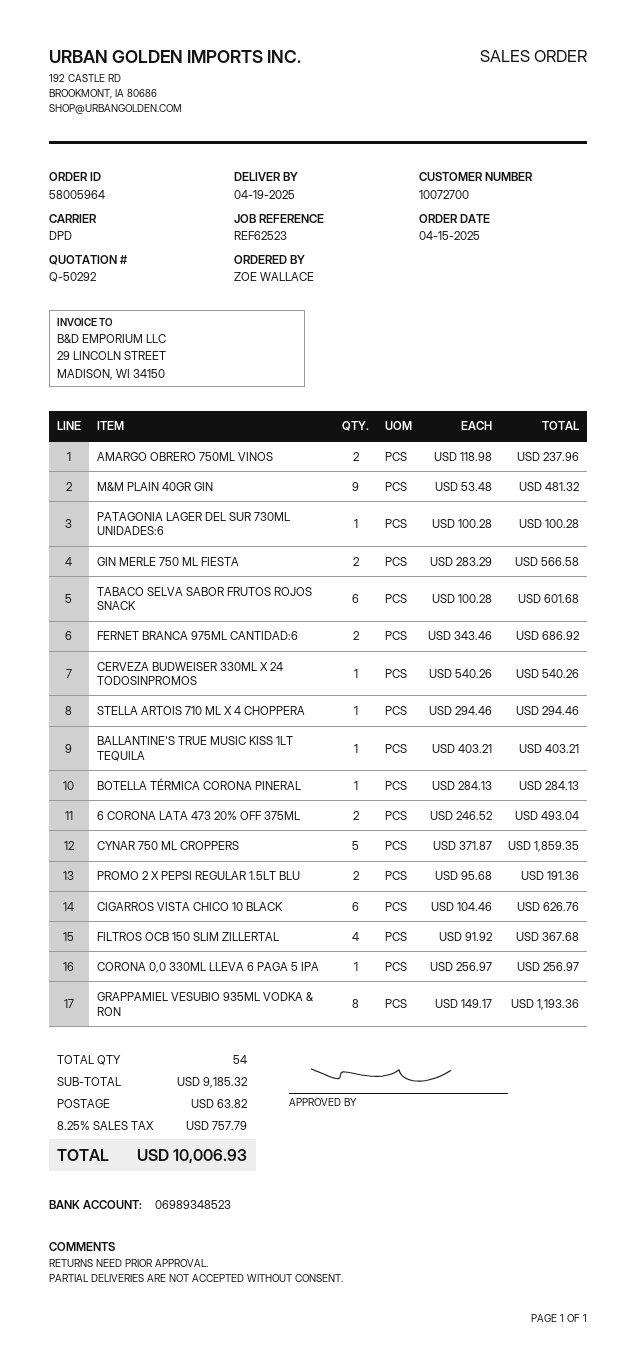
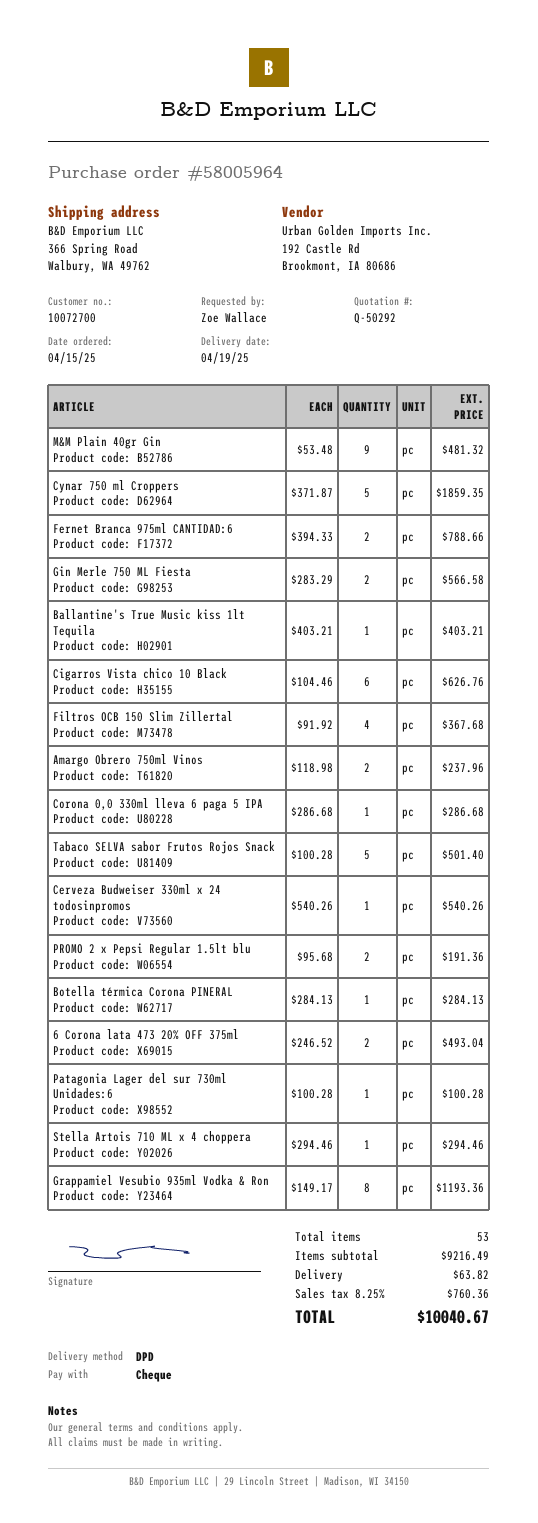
TABACO SELVA SABOR FRUTOS ROJOS SNACK: 6 x 100.28 = 601.68 -> 5 x 100.28 = 501.40
FERNET BRANCA 975ML CANTIDAD:6: 2 x 343.46 = 686.92 -> 2 x 394.33 = 788.66
CORONA 0,0 330ML LLEVA 6 PAGA 5 IPA: 1 x 256.97 = 256.97 -> 1 x 286.68 = 286.68
total quantity: 54 -> 53
subtotal: 9185.32 -> 9216.49
tax: 8.25% = 757.79 -> 8.25% = 760.36
total: 10006.93 -> 10040.67

